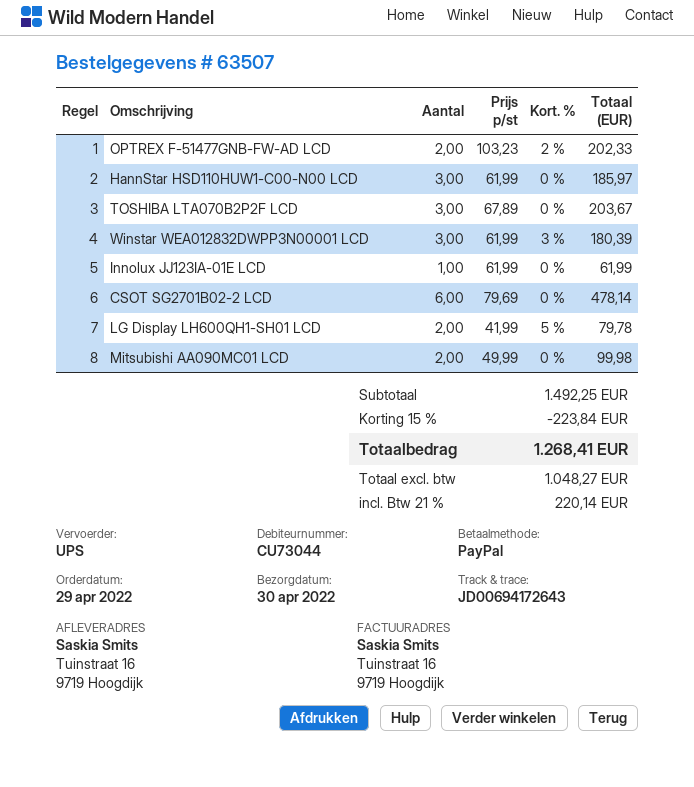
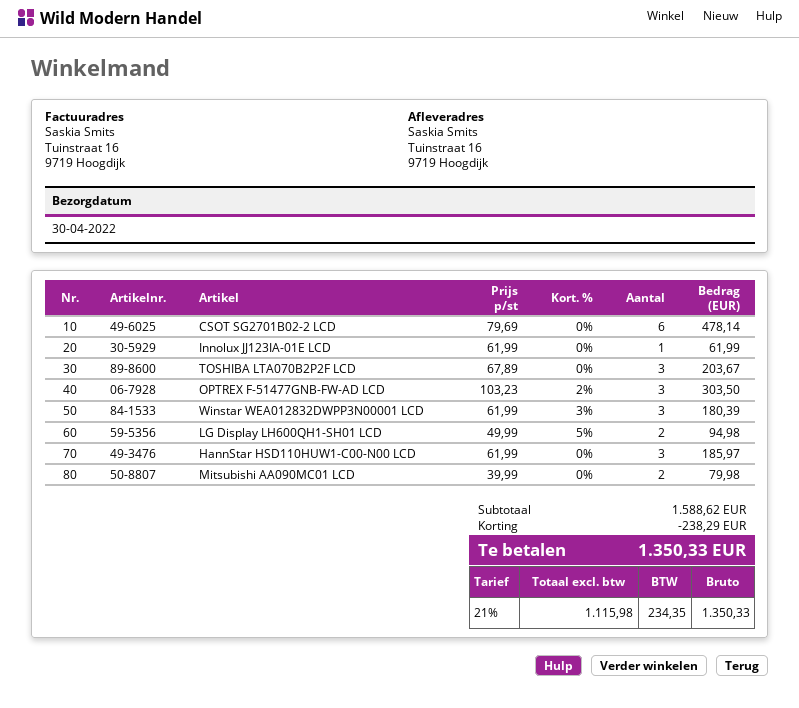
OPTREX F-51477GNB-FW-AD LCD: 2 x 103.23 - 2% = 202.33 -> 3 x 103.23 - 2% = 303.50
LG Display LH600QH1-SH01 LCD: 2 x 41.99 - 5% = 79.78 -> 2 x 49.99 - 5% = 94.98
Mitsubishi AA090MC01 LCD: 2 x 49.99 = 99.98 -> 2 x 39.99 = 79.98
subtotal: 1492.25 -> 1588.62
discount: 223.84 -> 238.29
net: 1048.27 -> 1115.98
tax: 21% = 220.14 -> 21% = 234.35
total: 1268.41 -> 1350.33

